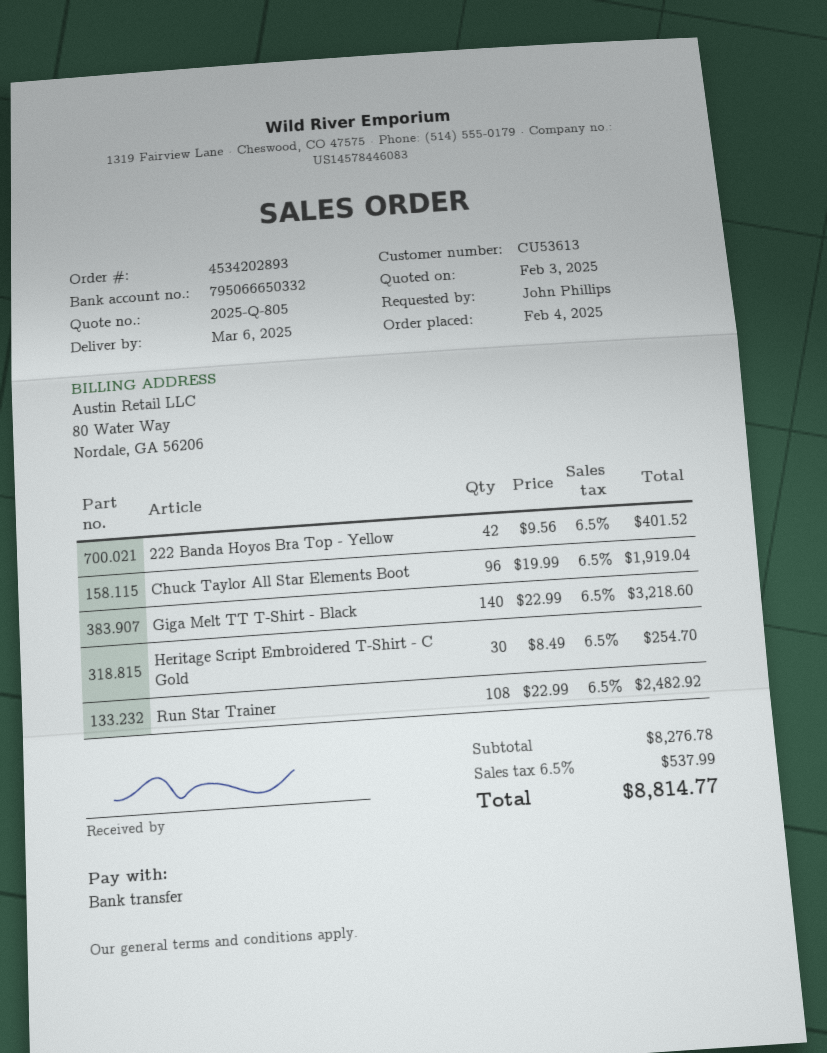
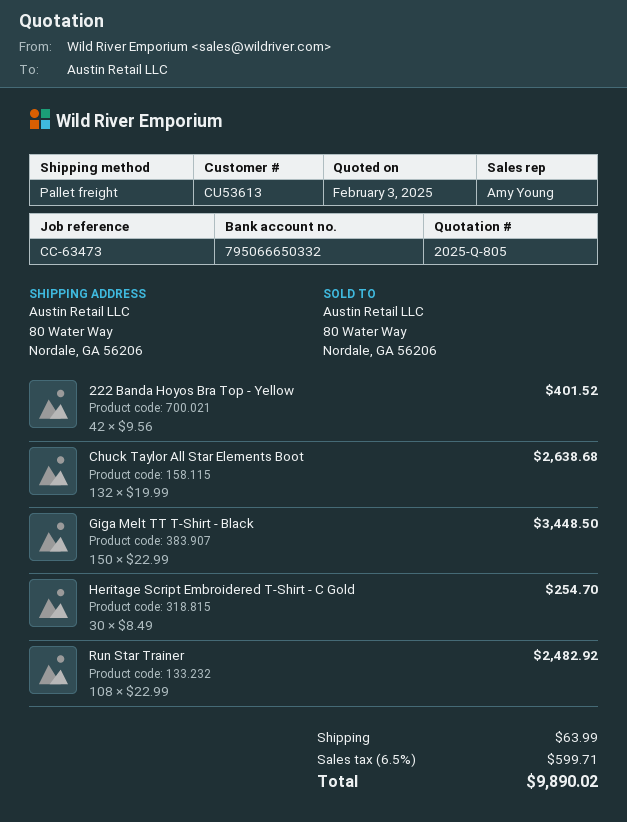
Chuck Taylor All Star Elements Boot: 96 x 19.99 = 1919.04 -> 132 x 19.99 = 2638.68
Giga Melt TT T-Shirt - Black: 140 x 22.99 = 3218.60 -> 150 x 22.99 = 3448.50
shipping: none -> 63.99
tax: 6.5% = 537.99 -> 6.5% = 599.71
total: 8814.77 -> 9890.02

